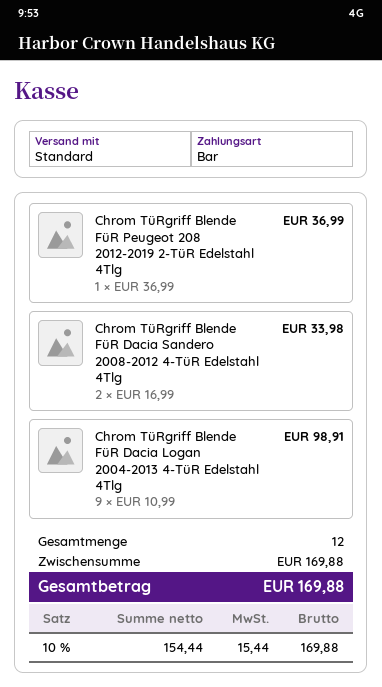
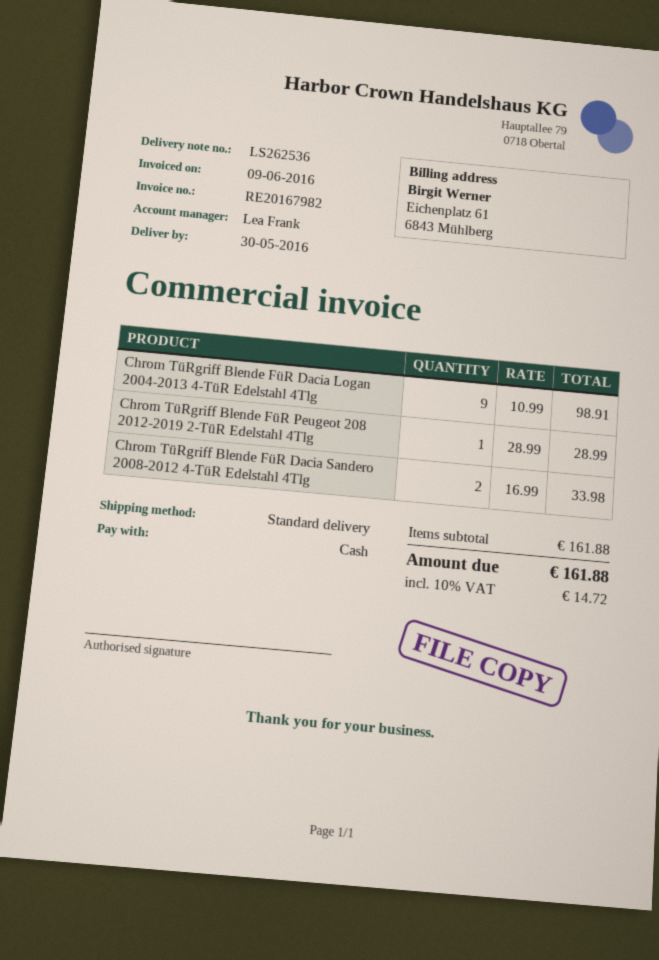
Chrom TüRgriff Blende FüR Peugeot 208 2012-2019 2-TüR Edelstahl 4Tlg: 1 x 36.99 = 36.99 -> 1 x 28.99 = 28.99
subtotal: 169.88 -> 161.88
tax: 10% = 15.44 -> 10% = 14.72
total: 169.88 -> 161.88

